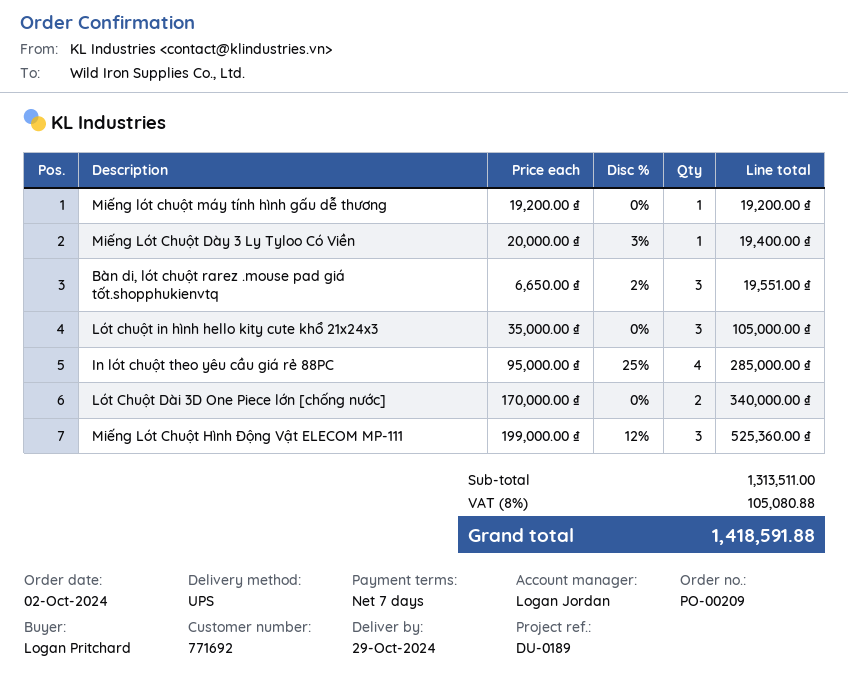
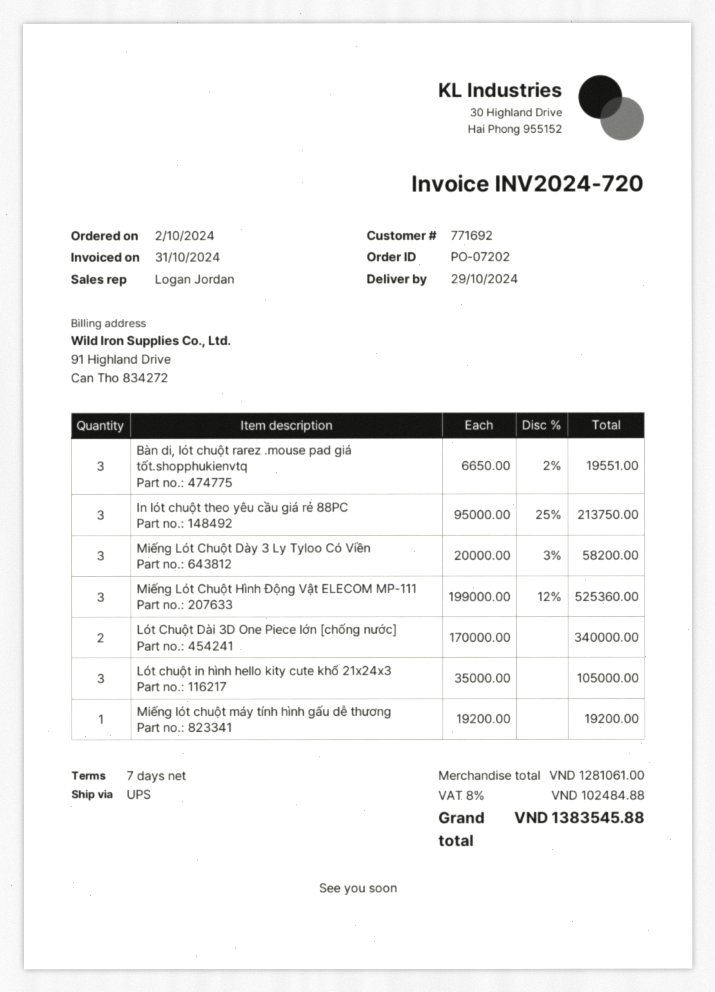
order number: PO-00209 -> PO-07202
Miếng Lót Chuột Dày 3 Ly Tyloo Có Viền: 1 x 20000.00 - 3% = 19400.00 -> 3 x 20000.00 - 3% = 58200.00
In lót chuột theo yêu cầu giá rẻ 88PC: 4 x 95000.00 - 25% = 285000.00 -> 3 x 95000.00 - 25% = 213750.00
subtotal: 1313511.00 -> 1281061.00
tax: 8% = 105080.88 -> 8% = 102484.88
total: 1418591.88 -> 1383545.88

